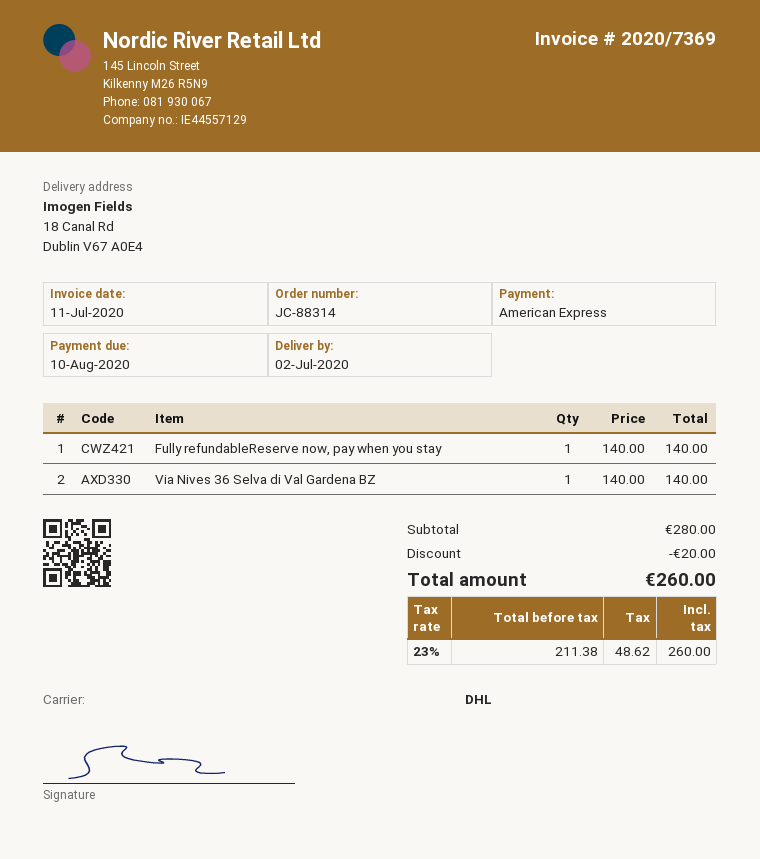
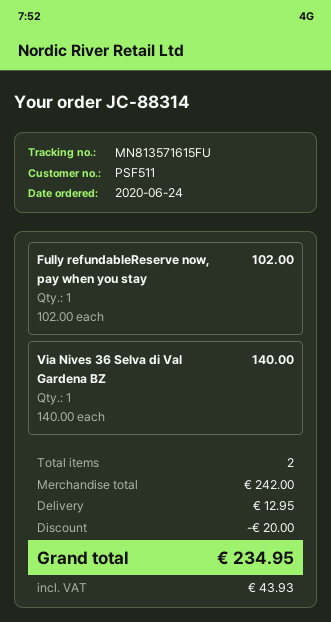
Fully refundableReserve now, pay when you stay: 1 x 140.00 = 140.00 -> 1 x 102.00 = 102.00
subtotal: 280.00 -> 242.00
shipping: none -> 12.95
tax: 48.62 -> 43.93
total: 260.00 -> 234.95

